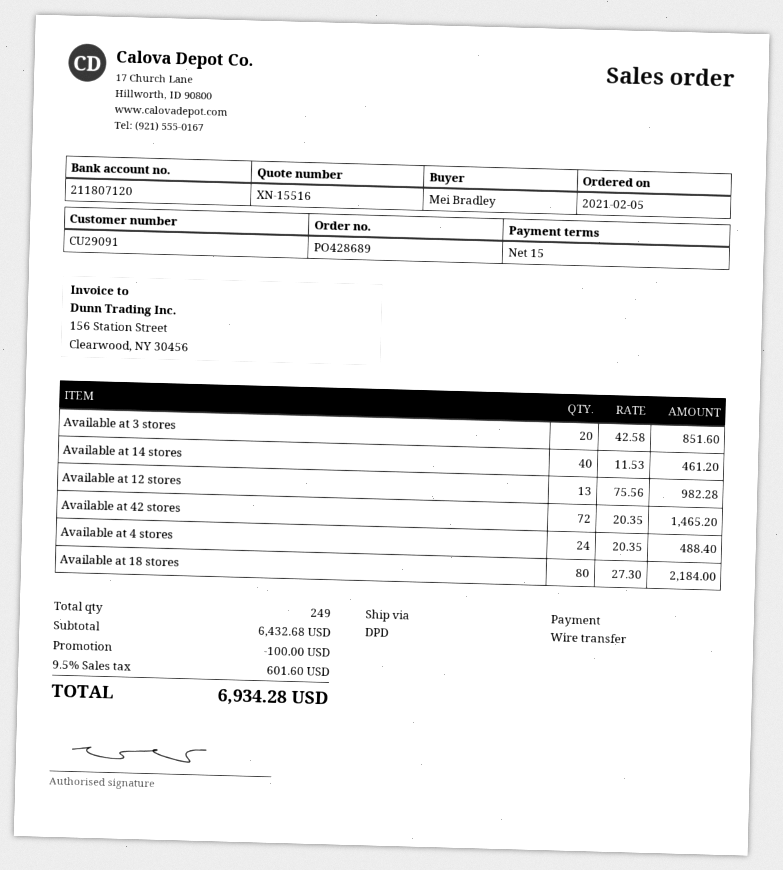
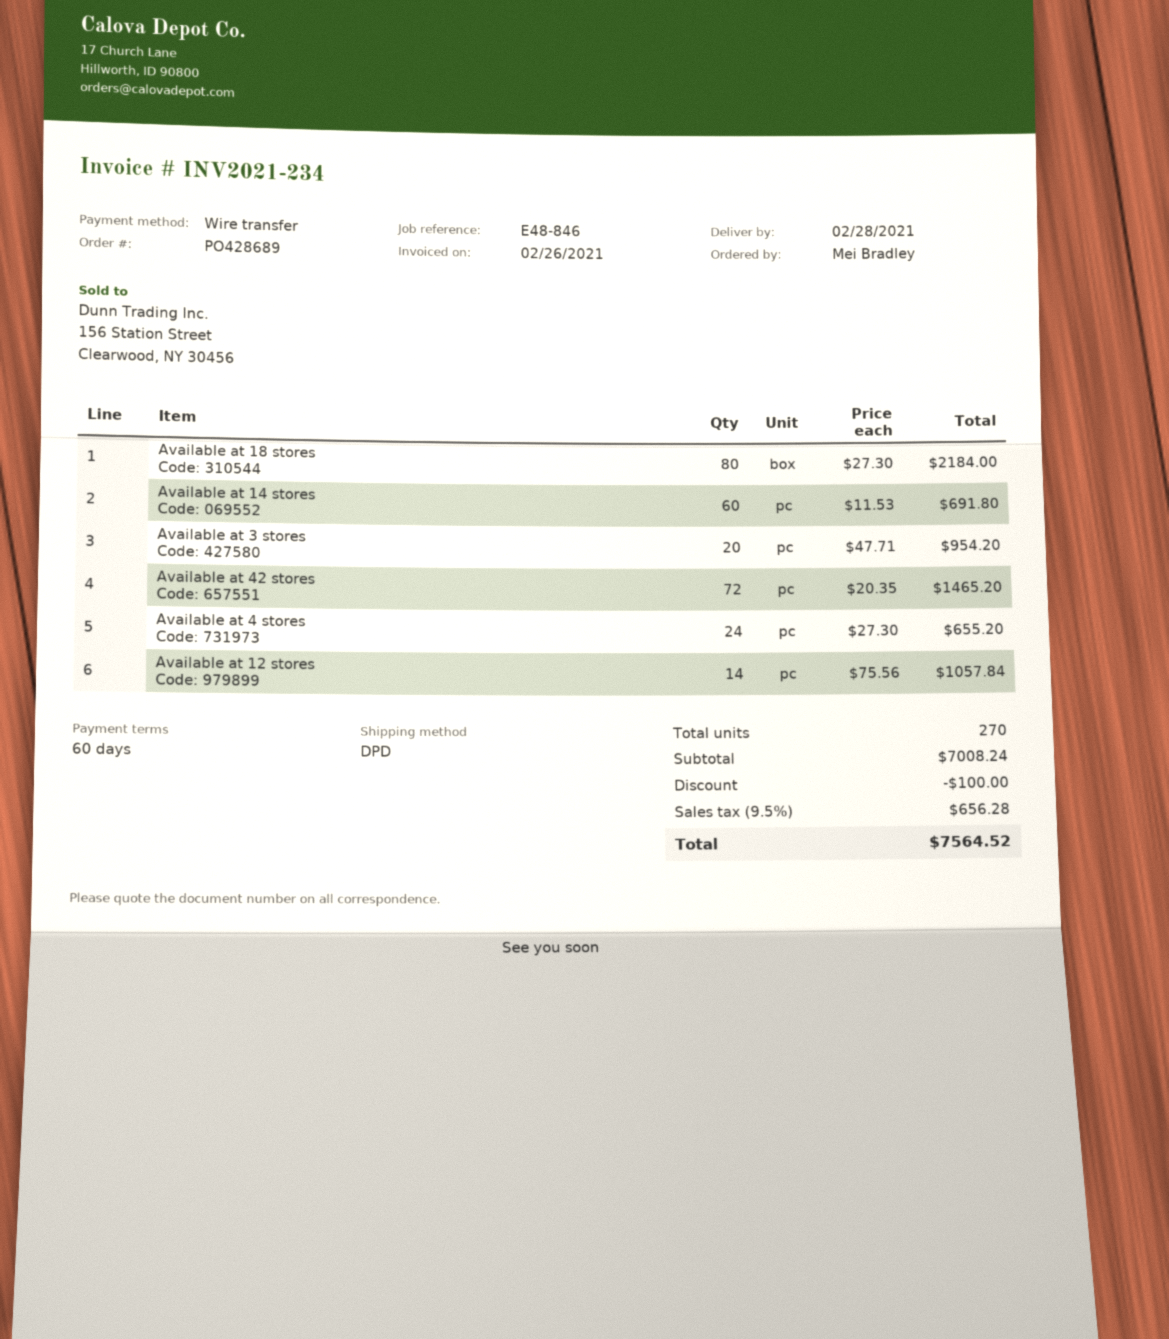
payment terms: 15 days -> 60 days
Available at 3 stores: 20 x 42.58 = 851.60 -> 20 x 47.71 = 954.20
Available at 14 stores: 40 x 11.53 = 461.20 -> 60 x 11.53 = 691.80
Available at 12 stores: 13 x 75.56 = 982.28 -> 14 x 75.56 = 1057.84
Available at 4 stores: 24 x 20.35 = 488.40 -> 24 x 27.30 = 655.20
total quantity: 249 -> 270
subtotal: 6432.68 -> 7008.24
tax: 9.5% = 601.60 -> 9.5% = 656.28
total: 6934.28 -> 7564.52

